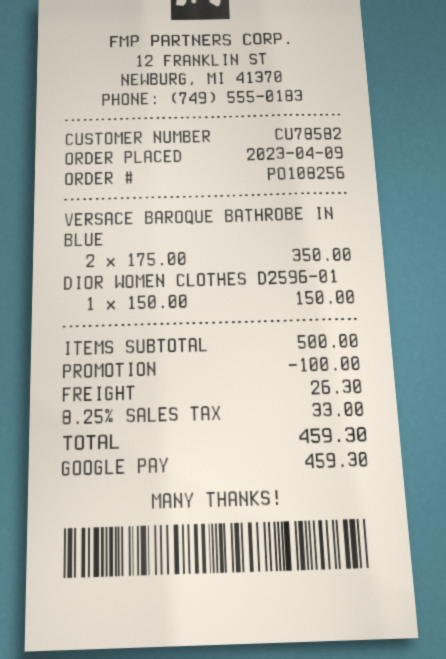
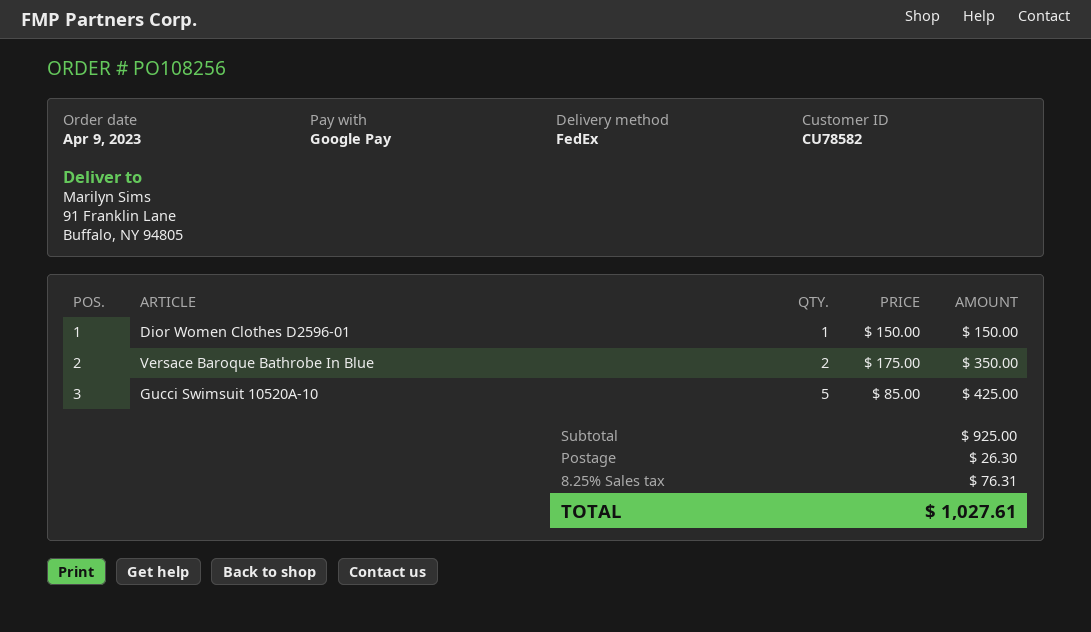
Gucci Swimsuit 10520A-10: none -> 5 x 85.00 = 425.00
subtotal: 500.00 -> 925.00
discount: 100.00 -> none
tax: 8.25% = 33.00 -> 8.25% = 76.31
total: 459.30 -> 1027.61

